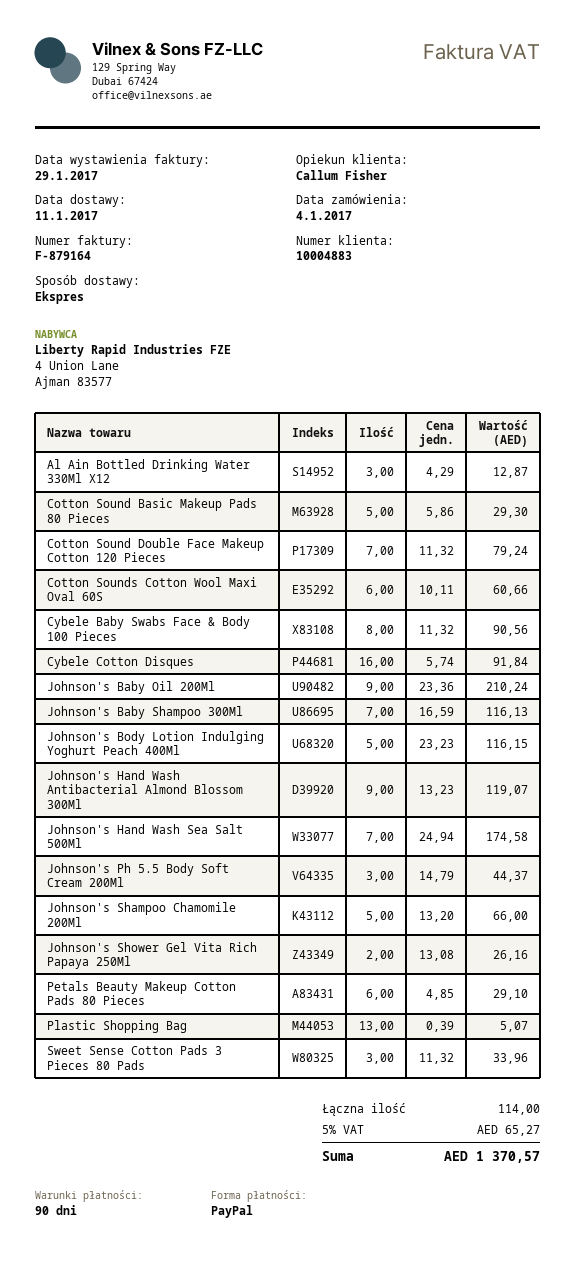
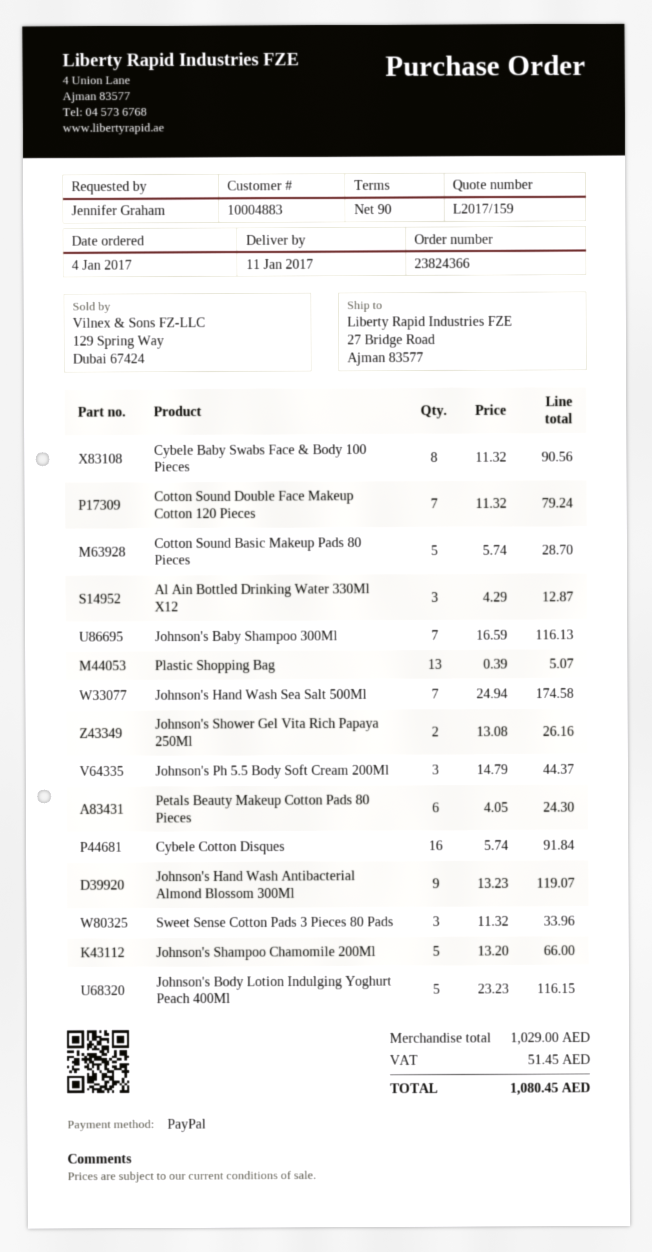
Cotton Sound Basic Makeup Pads 80 Pieces: 5 x 5.86 = 29.30 -> 5 x 5.74 = 28.70
Cotton Sounds Cotton Wool Maxi Oval 60S: 6 x 10.11 = 60.66 -> none
Johnson's Baby Oil 200Ml: 9 x 23.36 = 210.24 -> none
Petals Beauty Makeup Cotton Pads 80 Pieces: 6 x 4.85 = 29.10 -> 6 x 4.05 = 24.30
tax: 65.27 -> 51.45
total: 1370.57 -> 1080.45

